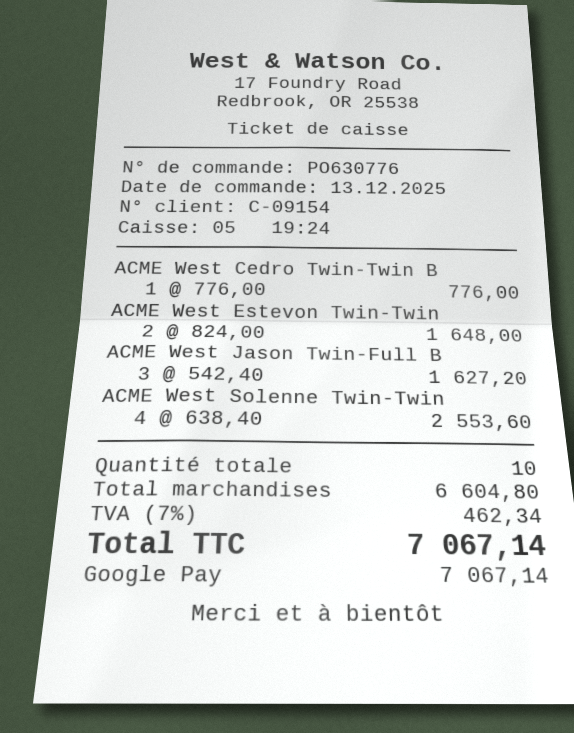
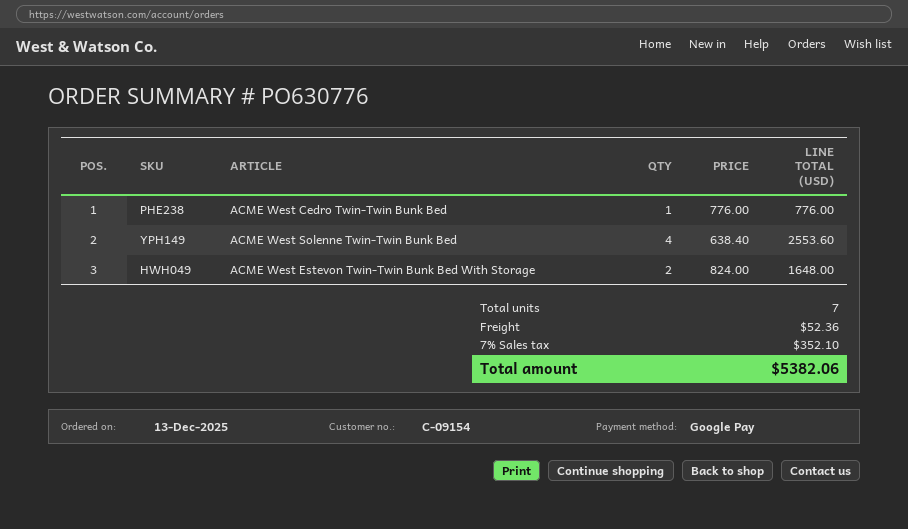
ACME West Jason Twin-Full B: 3 x 542.40 = 1627.20 -> none
total quantity: 10 -> 7
shipping: none -> 52.36
tax: 7% = 462.34 -> 7% = 352.10
total: 7067.14 -> 5382.06

